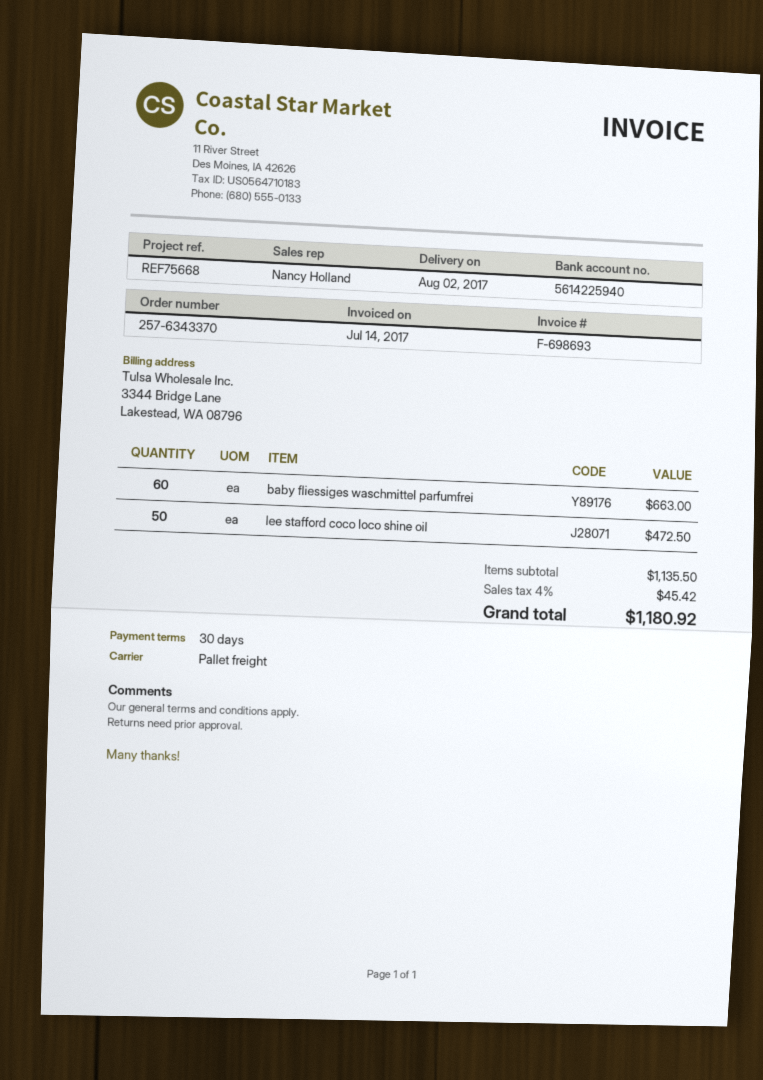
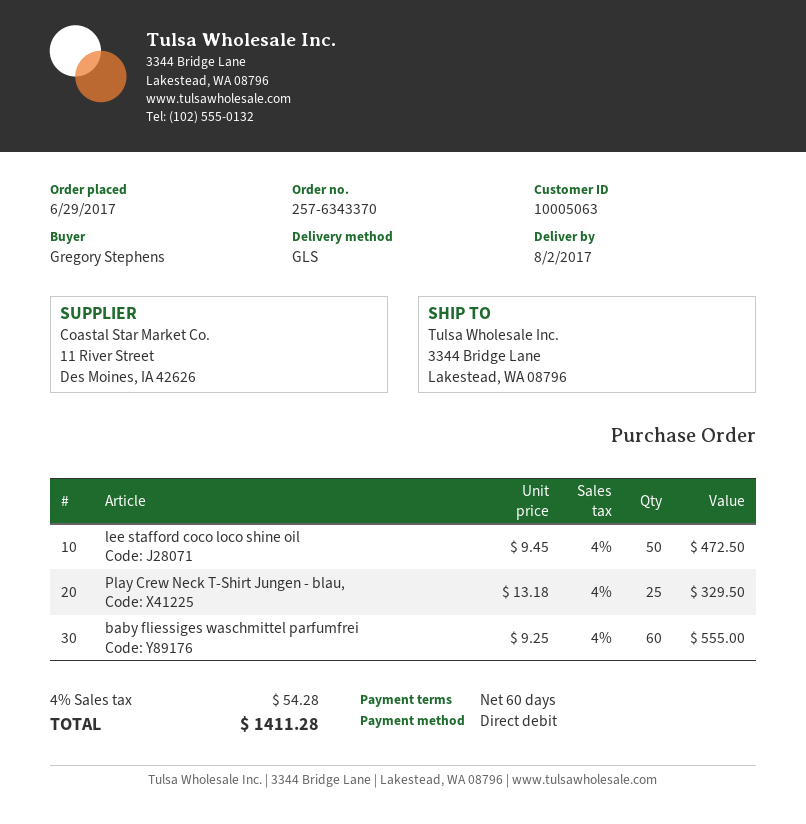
payment terms: 30 days -> 60 days
shipping method: pallet freight -> GLS
baby fliessiges waschmittel parfumfrei: 60 for 663.00 -> 60 for 555.00
Play Crew Neck T-Shirt Jungen - blau,: none -> 25 for 329.50
tax: 4% = 45.42 -> 4% = 54.28
total: 1180.92 -> 1411.28

